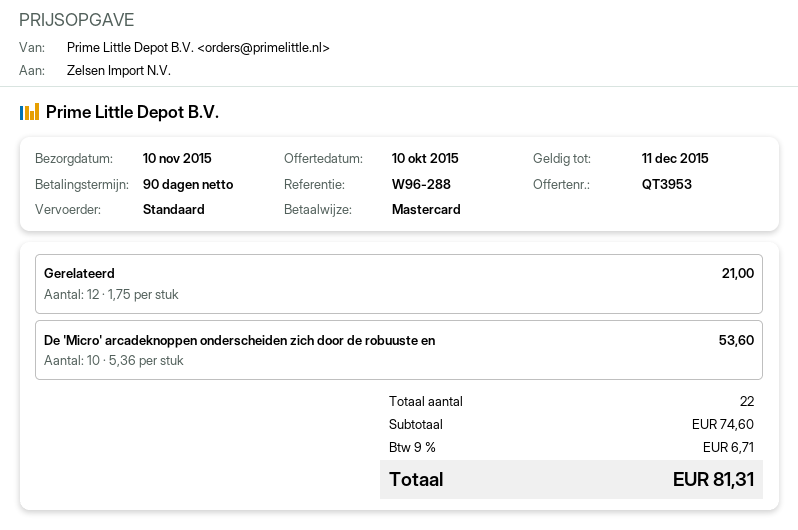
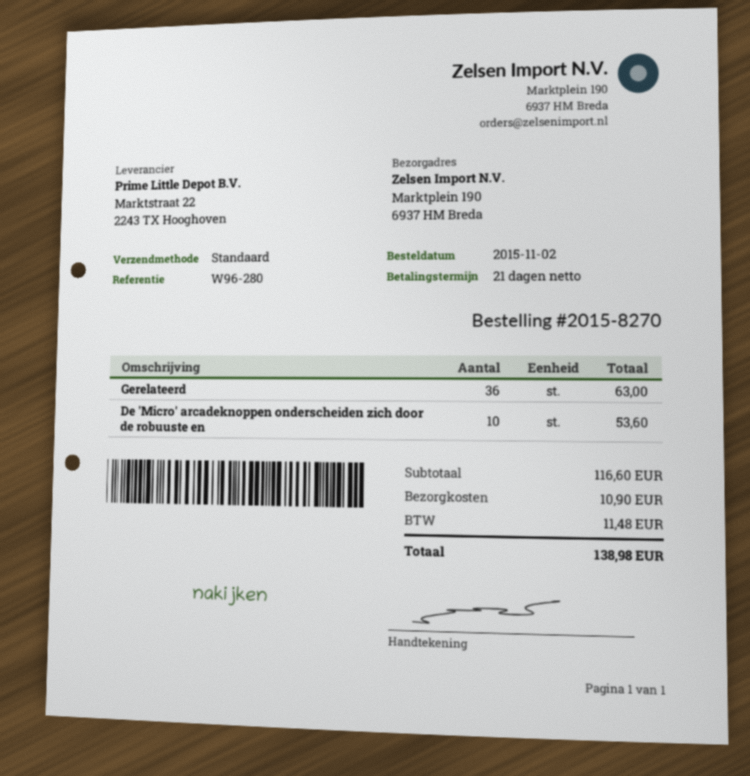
payment terms: 90 days -> 21 days
reference: W96-288 -> W96-280
Gerelateerd: 12 for 21.00 -> 36 for 63.00
subtotal: 74.60 -> 116.60
shipping: none -> 10.90
tax: 6.71 -> 11.48
total: 81.31 -> 138.98

